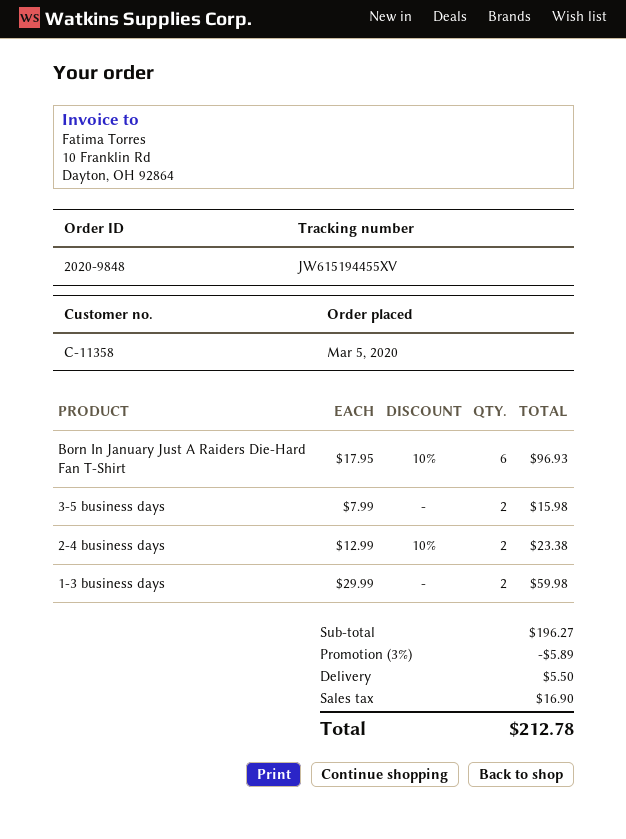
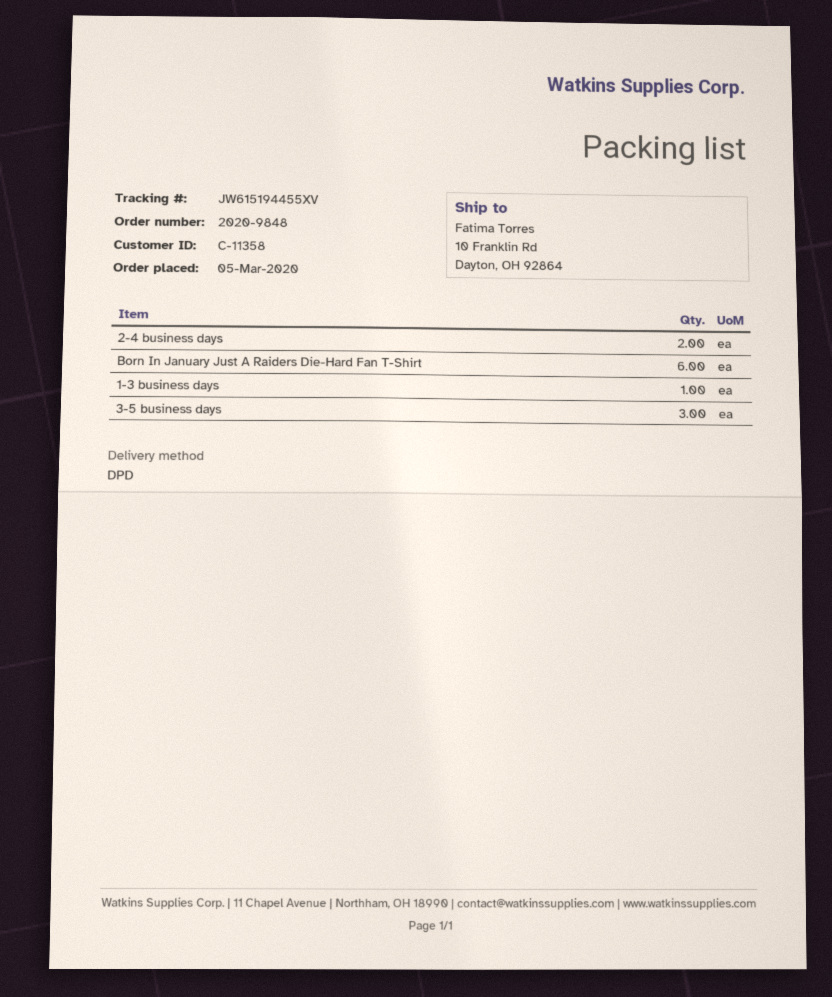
3-5 business days: 2 -> 3
1-3 business days: 2 -> 1

